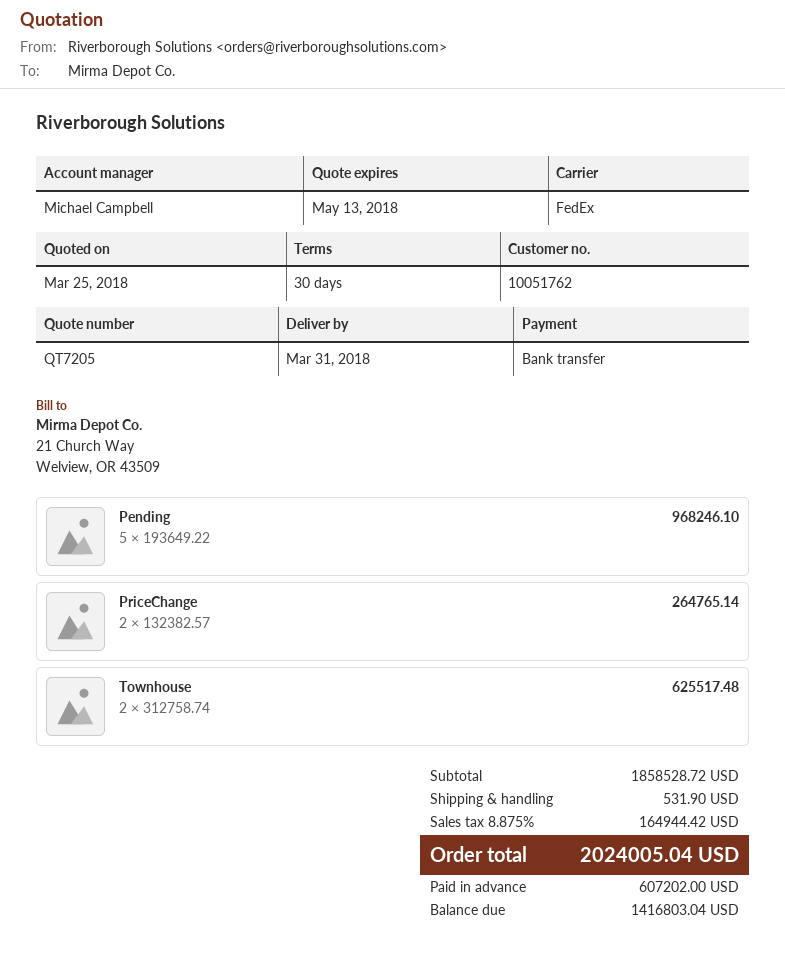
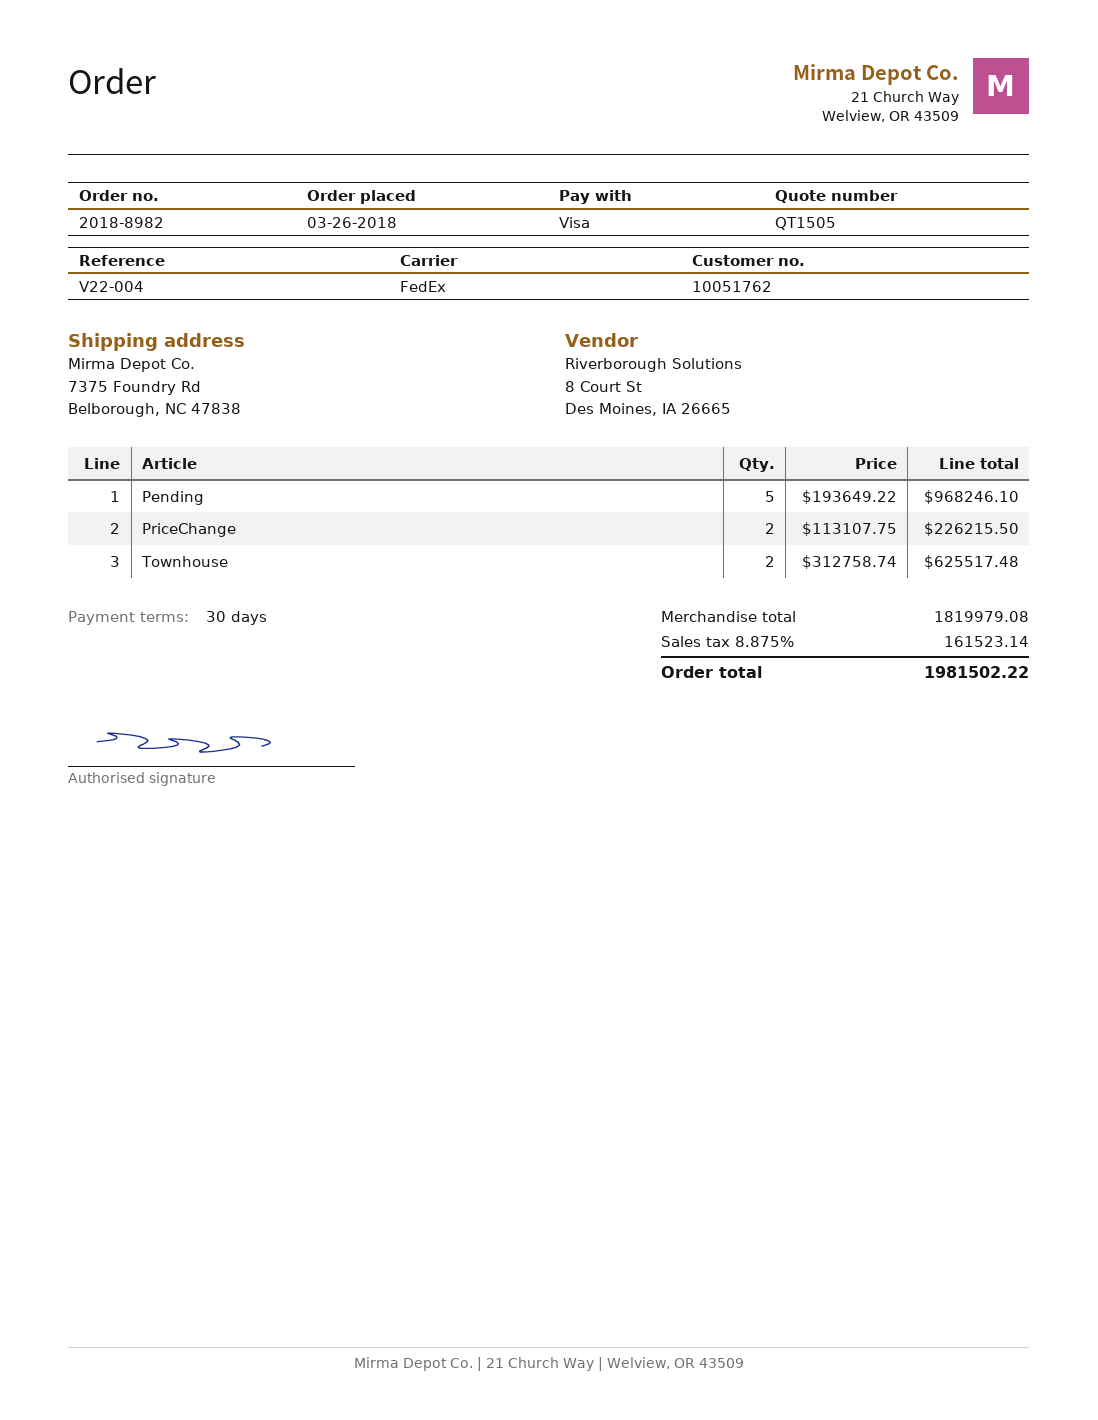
quote number: QT7205 -> QT1505
payment method: bank transfer -> Visa
PriceChange: 2 x 132382.57 = 264765.14 -> 2 x 113107.75 = 226215.50
subtotal: 1858528.72 -> 1819979.08
shipping: 531.90 -> none
tax: 8.875% = 164944.42 -> 8.875% = 161523.14
total: 2024005.04 -> 1981502.22

